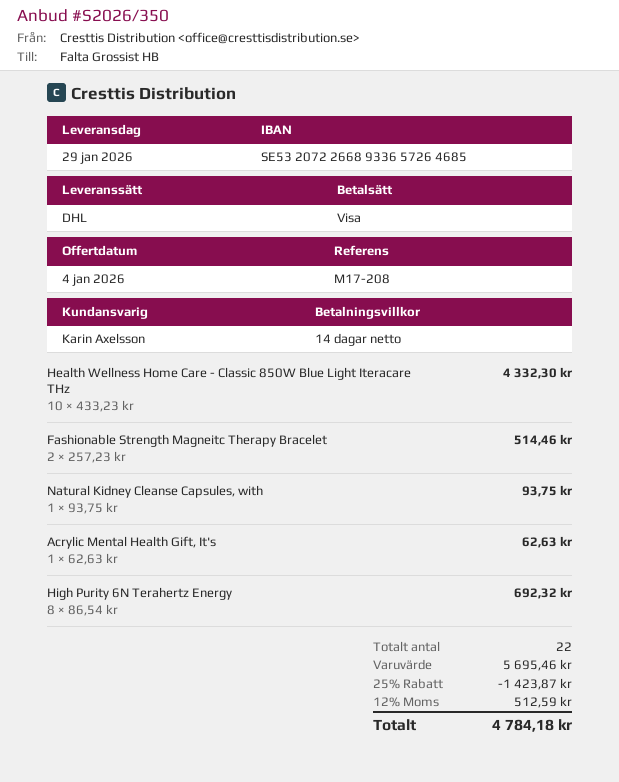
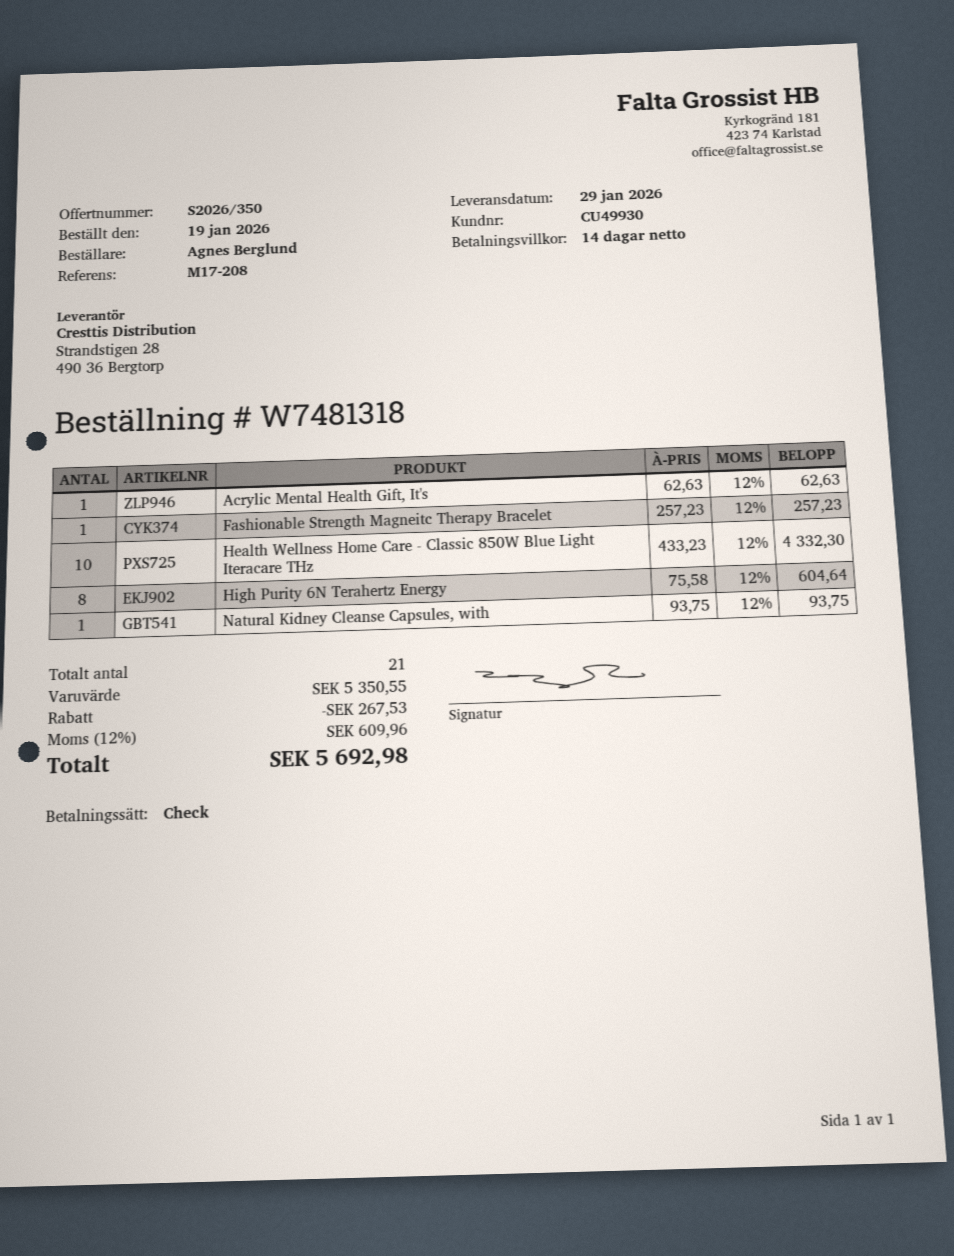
payment method: Visa -> cheque
Fashionable Strength Magneitc Therapy Bracelet: 2 x 257.23 = 514.46 -> 1 x 257.23 = 257.23
High Purity 6N Terahertz Energy: 8 x 86.54 = 692.32 -> 8 x 75.58 = 604.64
total quantity: 22 -> 21
subtotal: 5695.46 -> 5350.55
discount: 1423.87 -> 267.53
tax: 12% = 512.59 -> 12% = 609.96
total: 4784.18 -> 5692.98

